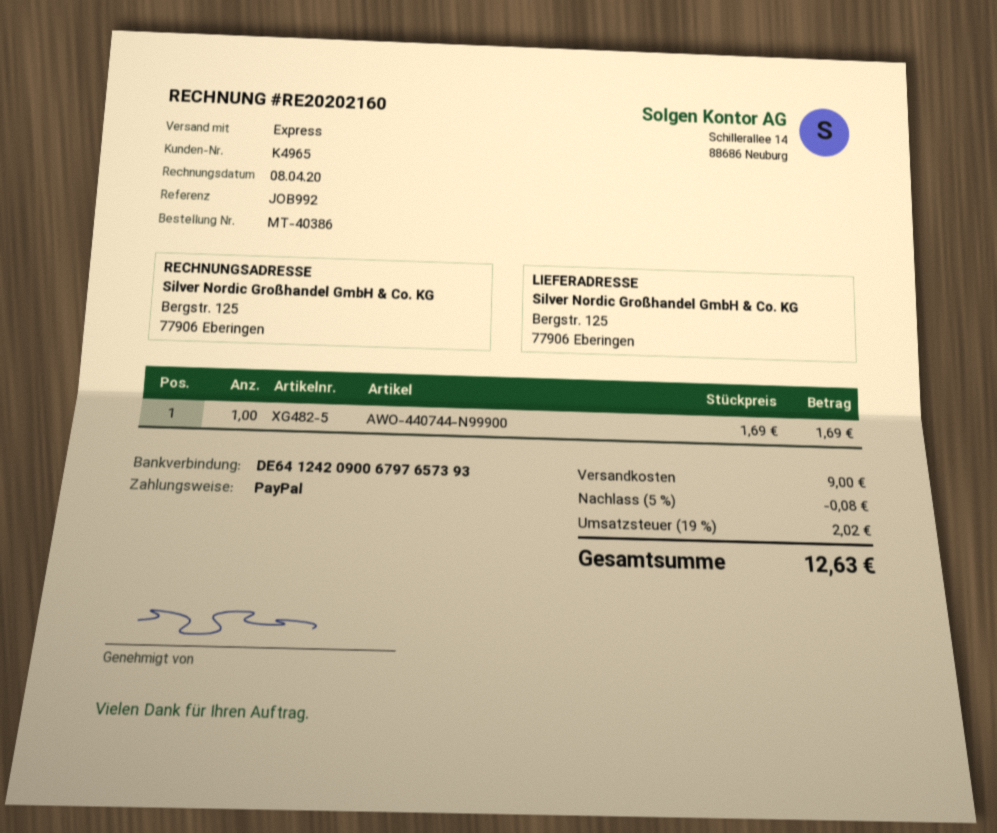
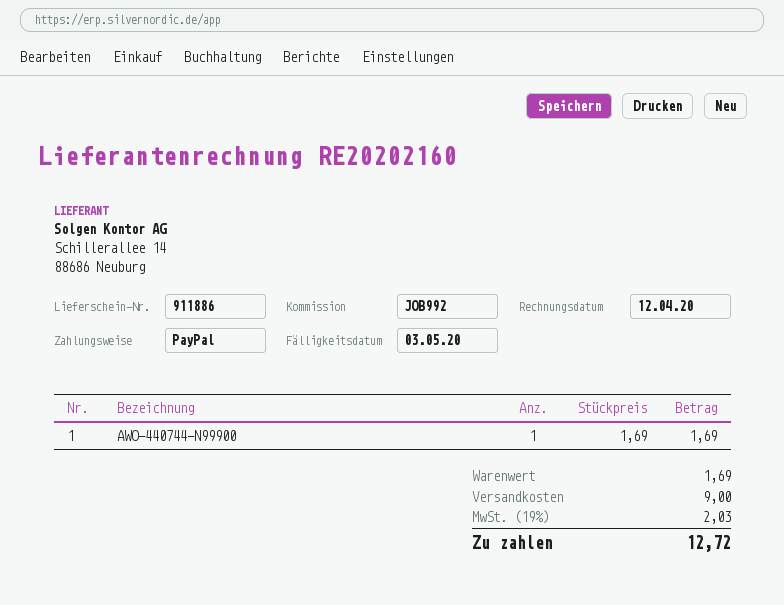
invoice date: 2020-04-08 -> 2020-04-12
discount: 5% = 0.08 -> none
tax: 19% = 2.02 -> 19% = 2.03
total: 12.63 -> 12.72

